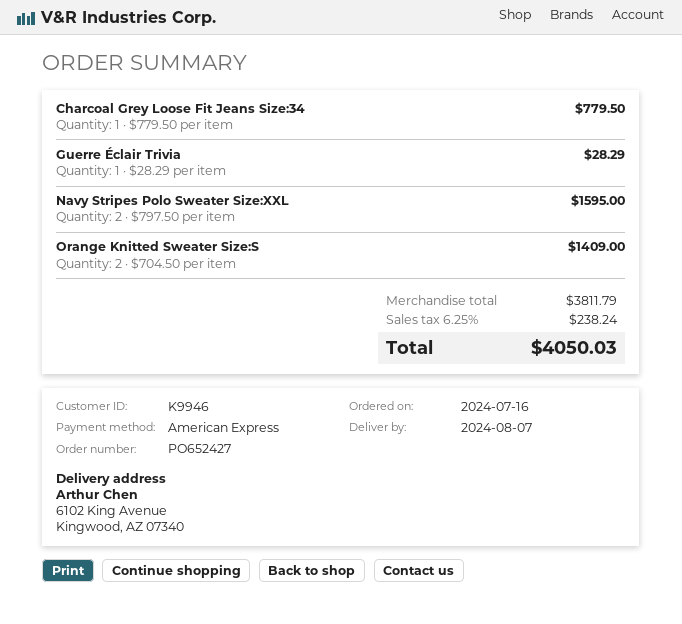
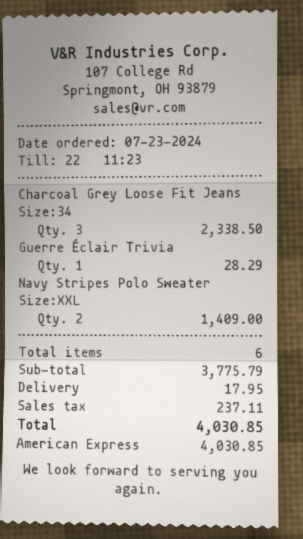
order date: 2024-07-16 -> 2024-07-23
Charcoal Grey Loose Fit Jeans Size:34: 1 for 779.50 -> 3 for 2338.50
Navy Stripes Polo Sweater Size:XXL: 2 for 1595.00 -> 2 for 1409.00
Orange Knitted Sweater Size:S: 2 for 1409.00 -> none
subtotal: 3811.79 -> 3775.79
shipping: none -> 17.95
tax: 238.24 -> 237.11
total: 4050.03 -> 4030.85

